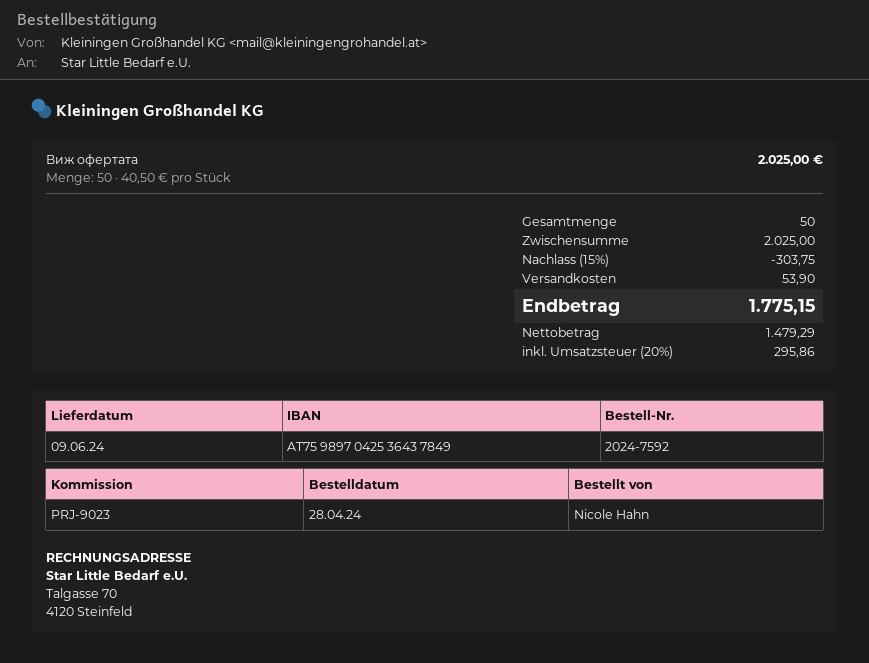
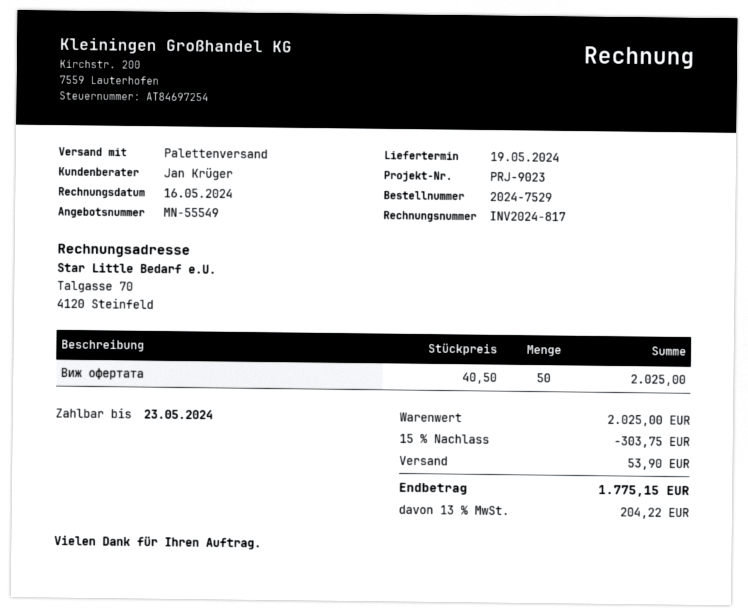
order number: 2024-7592 -> 2024-7529
delivery date: 2024-06-09 -> 2024-05-19
tax: 20% = 295.86 -> 13% = 204.22

